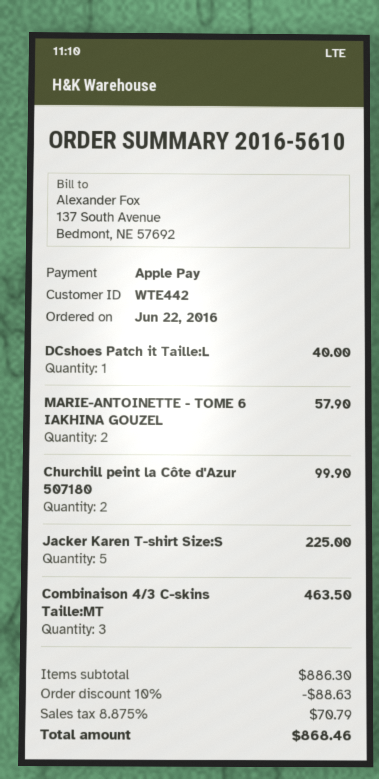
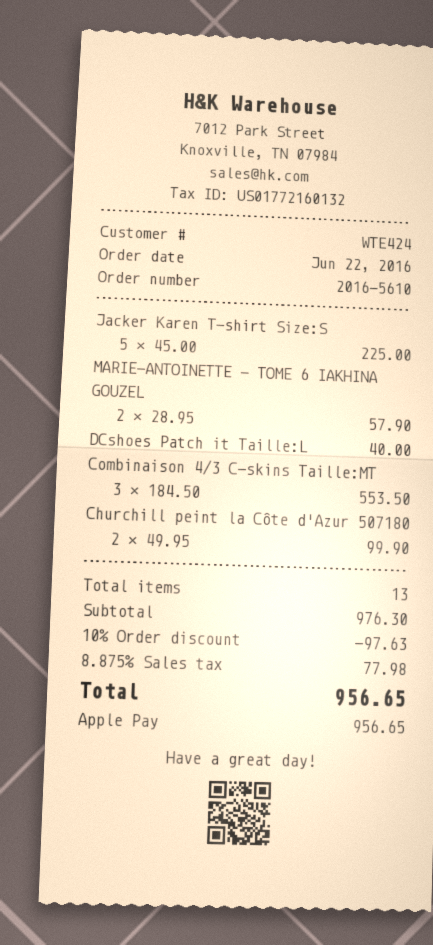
customer number: WTE442 -> WTE424
Combinaison 4/3 C-skins Taille:MT: 3 for 463.50 -> 3 for 553.50
subtotal: 886.30 -> 976.30
discount: 10% = 88.63 -> 10% = 97.63
tax: 8.875% = 70.79 -> 8.875% = 77.98
total: 868.46 -> 956.65

